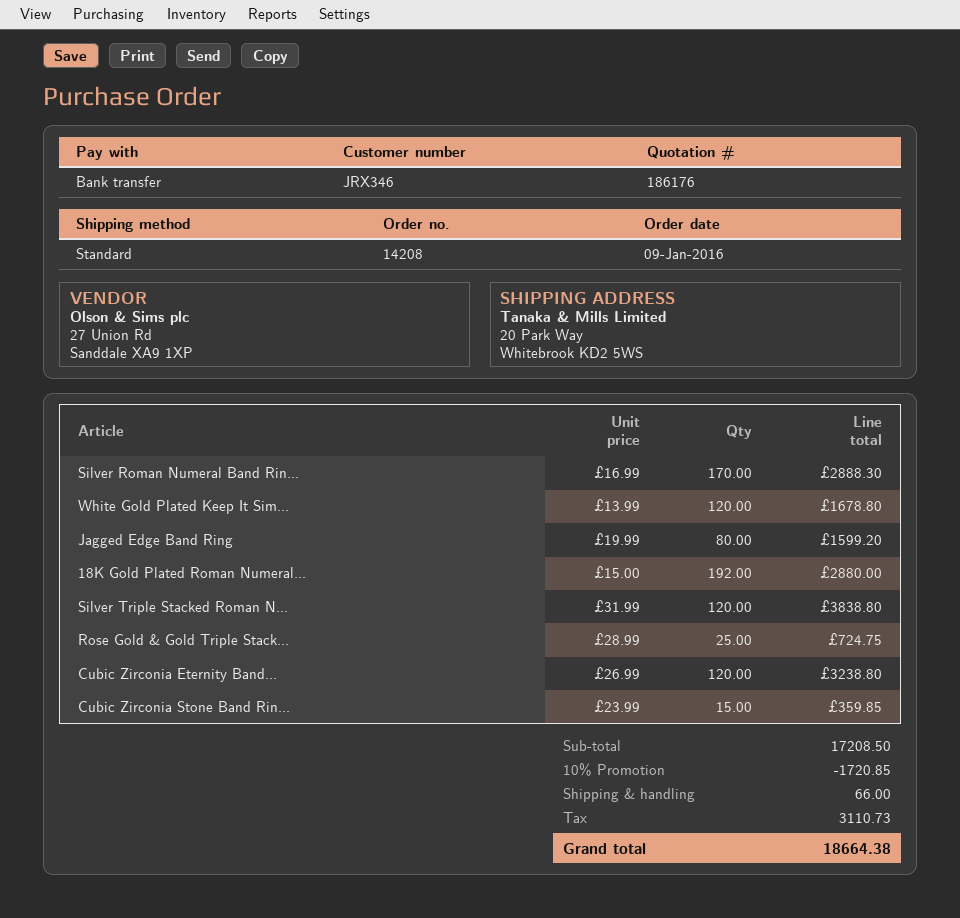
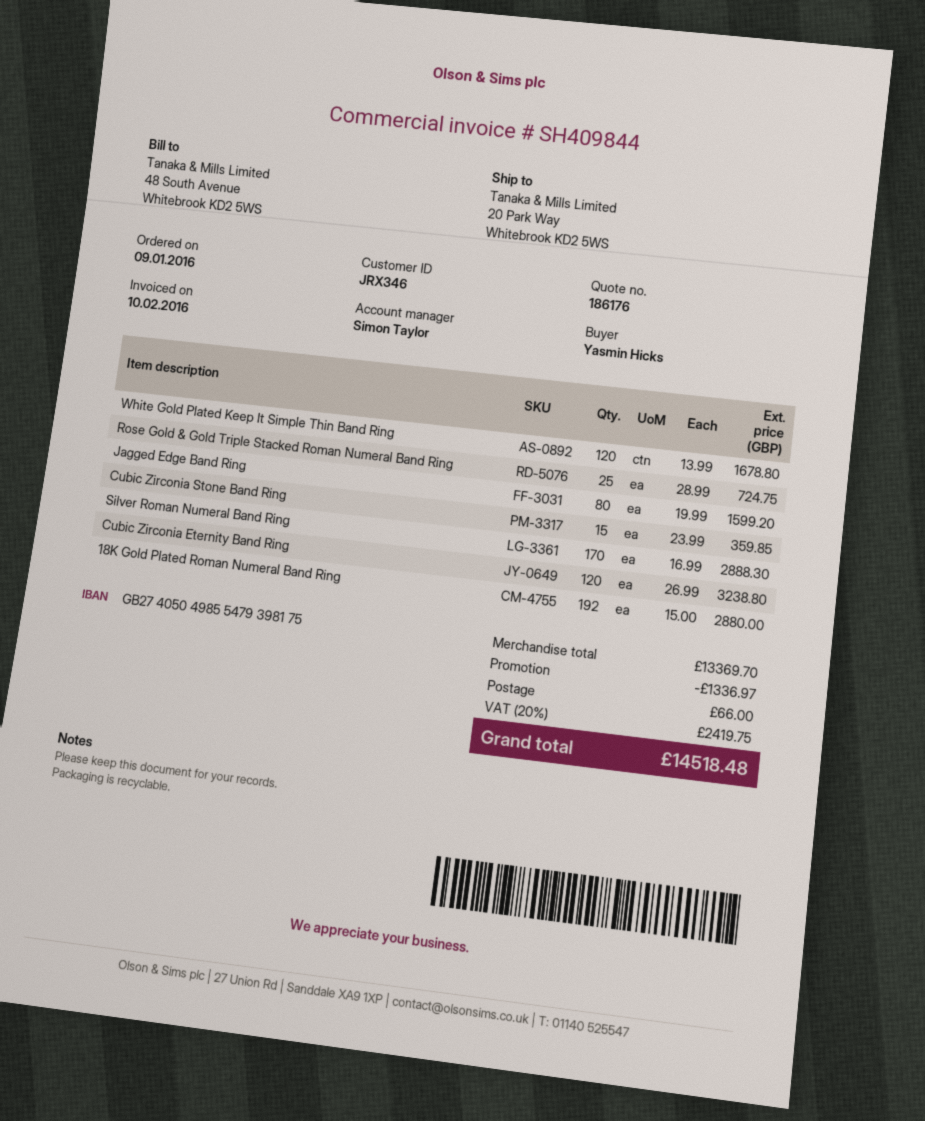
Silver Triple Stacked Roman N...: 120 x 31.99 = 3838.80 -> none
subtotal: 17208.50 -> 13369.70
discount: 1720.85 -> 1336.97
tax: 3110.73 -> 2419.75
total: 18664.38 -> 14518.48

